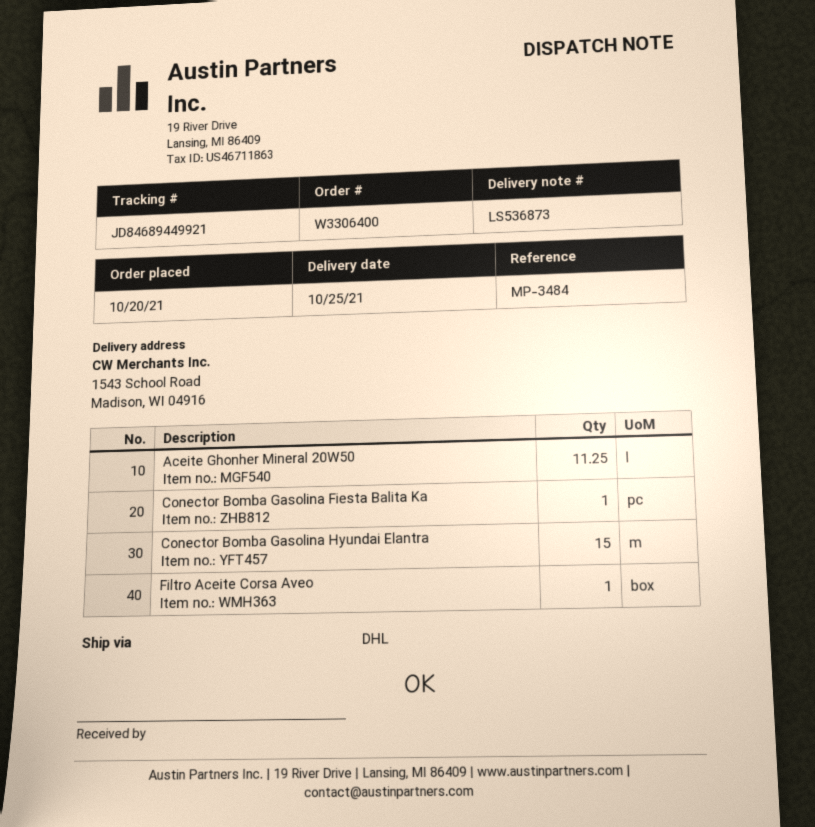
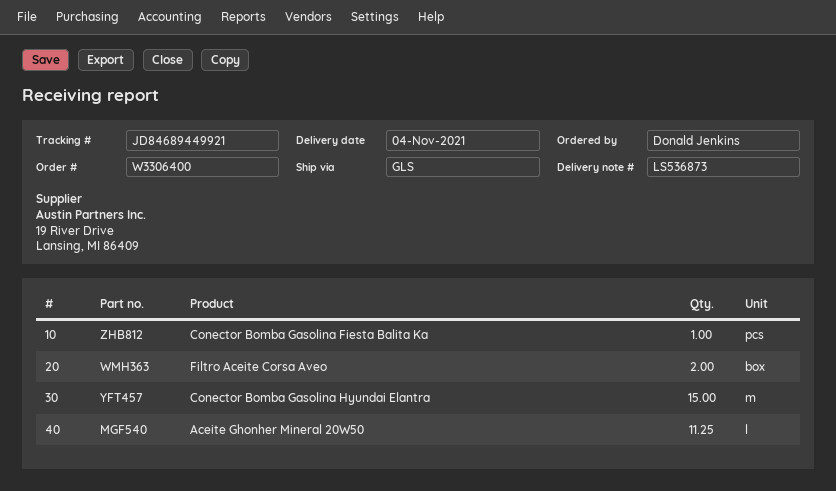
delivery date: 2021-10-25 -> 2021-11-04
shipping method: DHL -> GLS
Filtro Aceite Corsa Aveo: 1 -> 2

